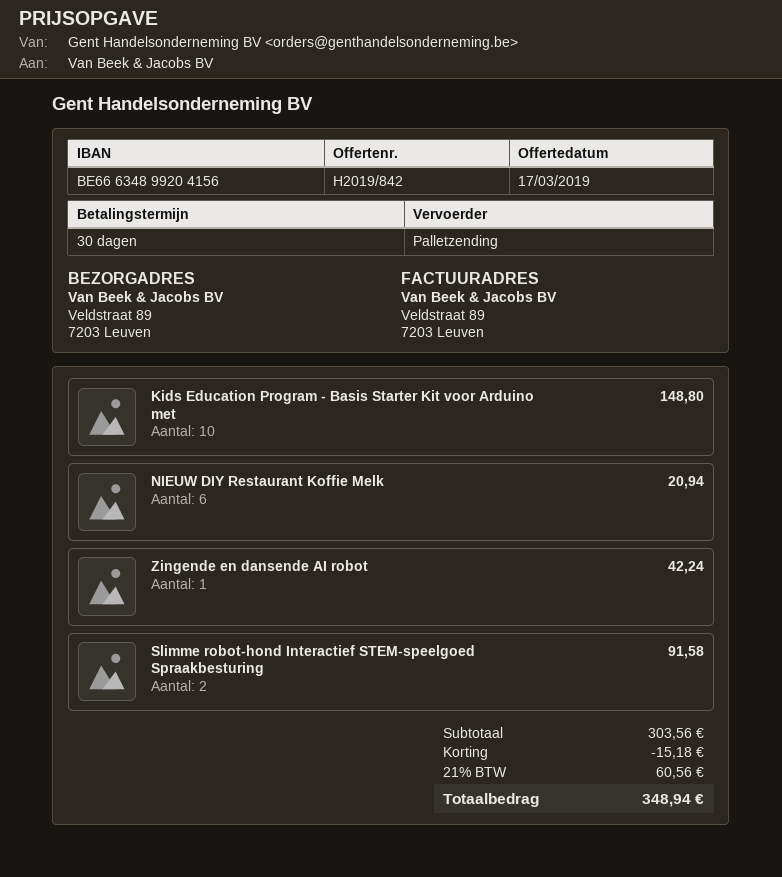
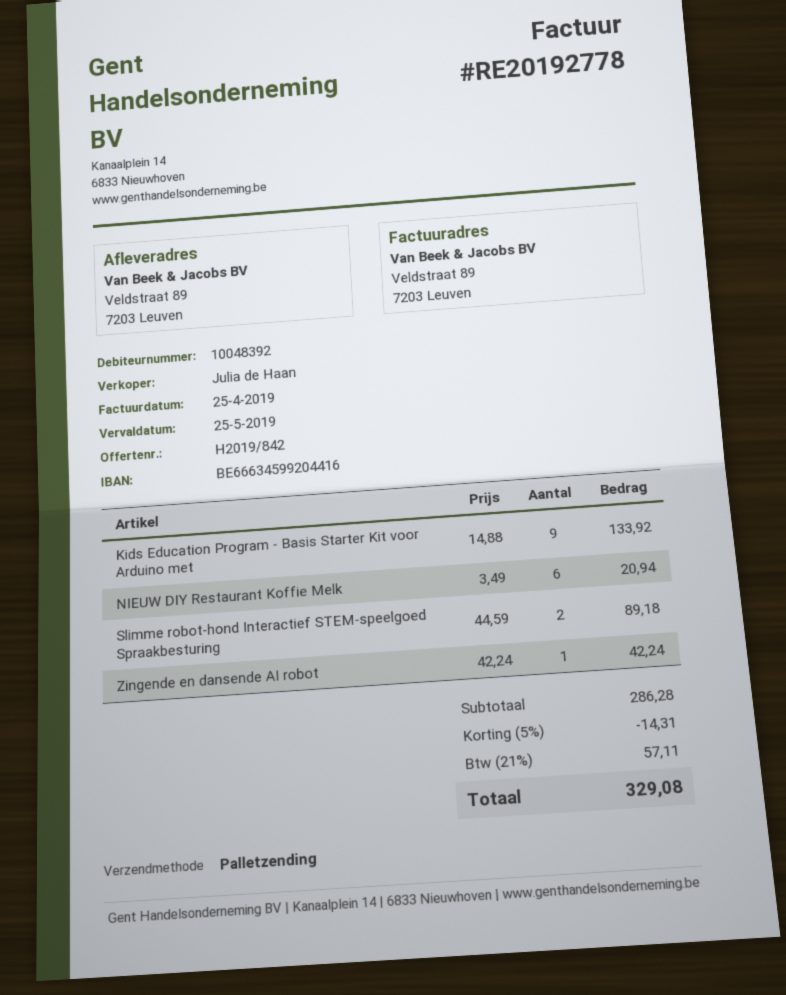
bank account: BE66634899204156 -> BE66634599204416
Kids Education Program - Basis Starter Kit voor Arduino met: 10 for 148.80 -> 9 for 133.92
Slimme robot-hond Interactief STEM-speelgoed Spraakbesturing: 2 for 91.58 -> 2 for 89.18
subtotal: 303.56 -> 286.28
discount: 15.18 -> 14.31
tax: 21% = 60.56 -> 21% = 57.11
total: 348.94 -> 329.08

